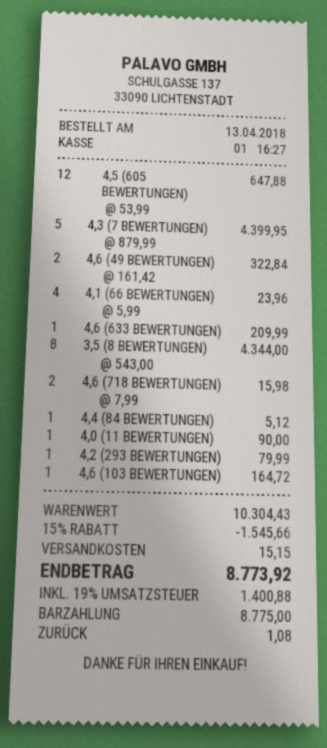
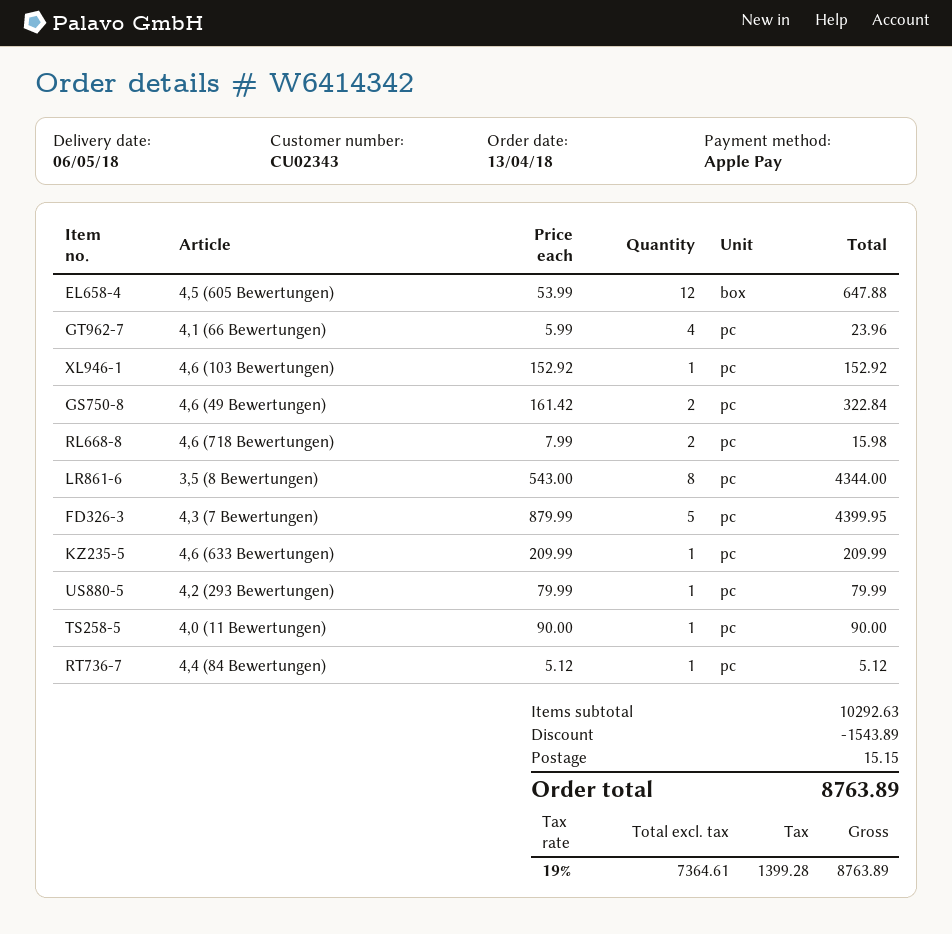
payment method: cash -> Apple Pay
4,6 (103 BEWERTUNGEN): 1 x 164.72 = 164.72 -> 1 x 152.92 = 152.92
subtotal: 10304.43 -> 10292.63
discount: 1545.66 -> 1543.89
tax: 19% = 1400.88 -> 19% = 1399.28
total: 8773.92 -> 8763.89

